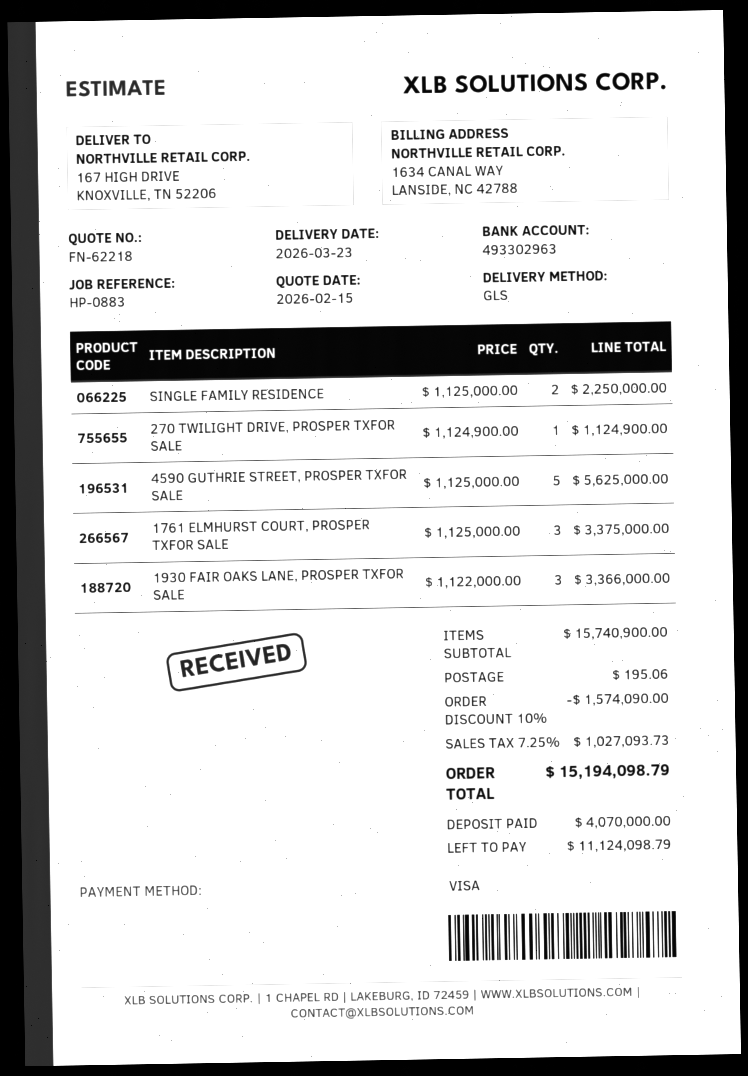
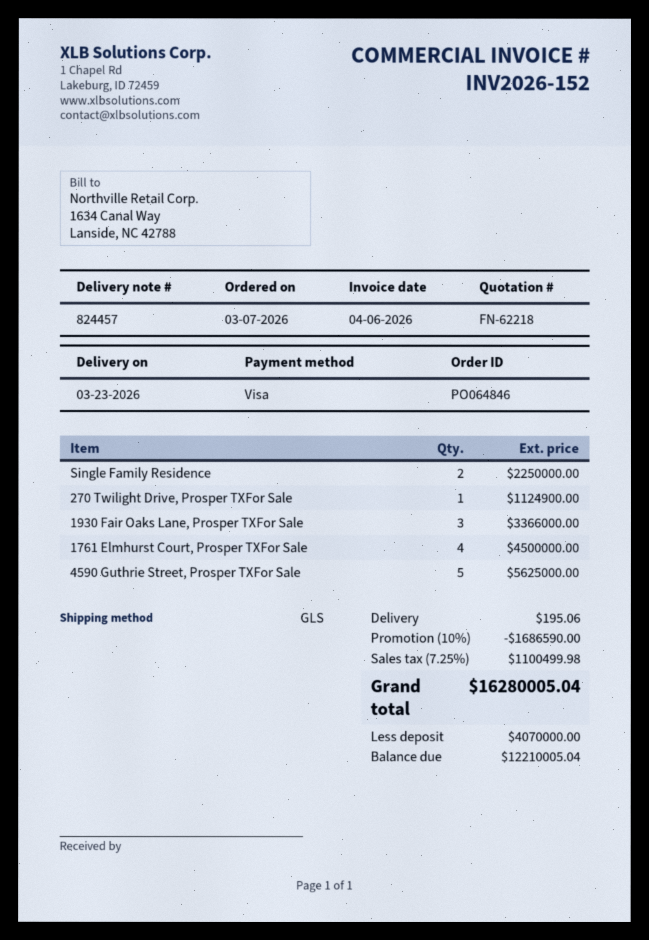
1761 ELMHURST COURT, PROSPER TXFOR SALE: 3 for 3375000.00 -> 4 for 4500000.00
discount: 10% = 1574090.00 -> 10% = 1686590.00
tax: 7.25% = 1027093.73 -> 7.25% = 1100499.98
total: 15194098.79 -> 16280005.04
balance: 11124098.79 -> 12210005.04

